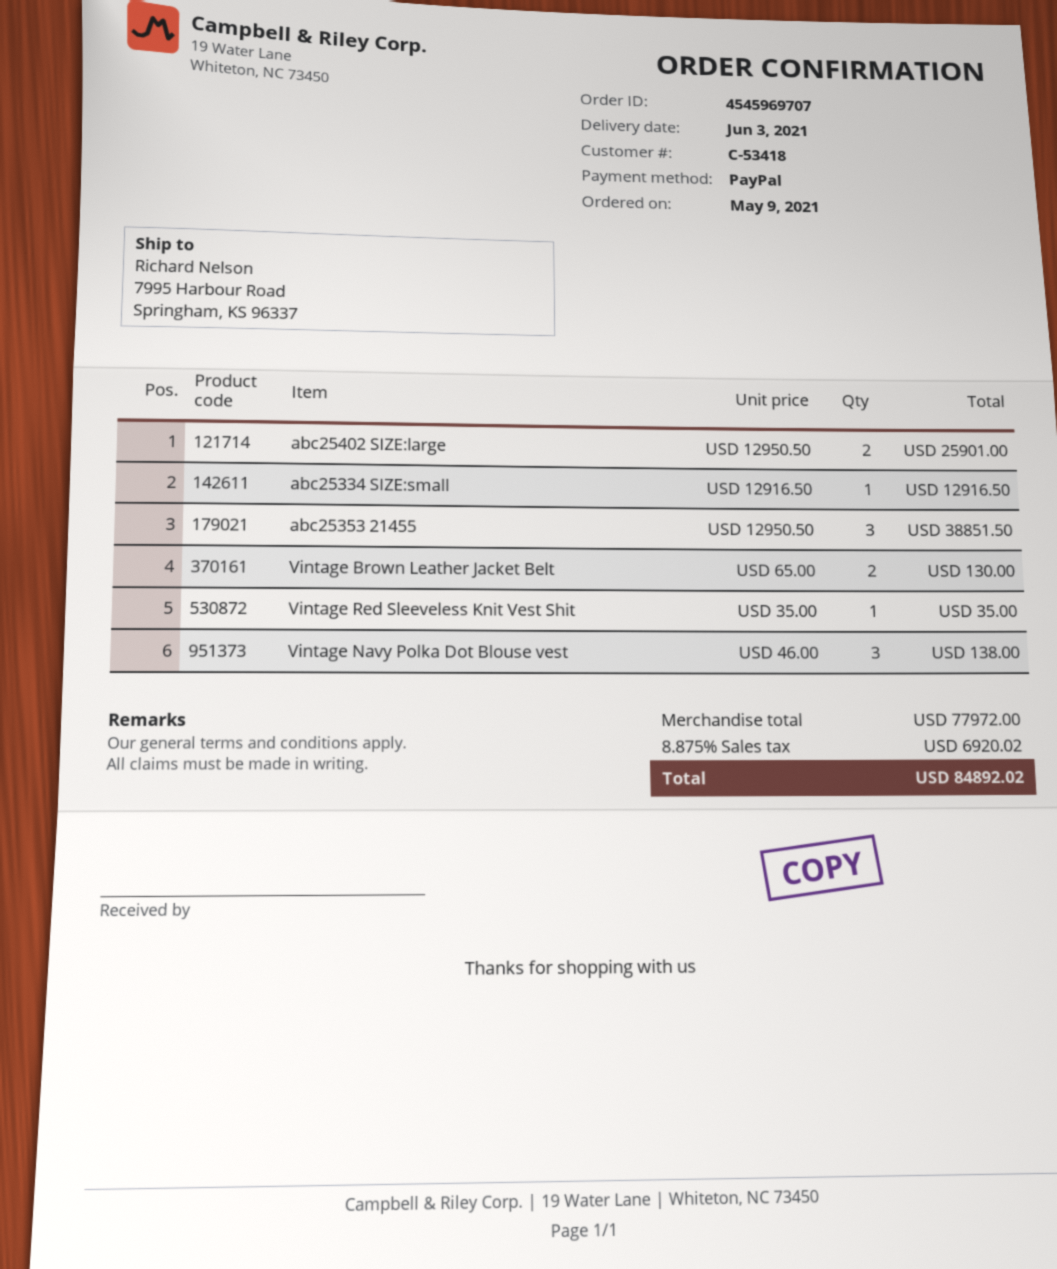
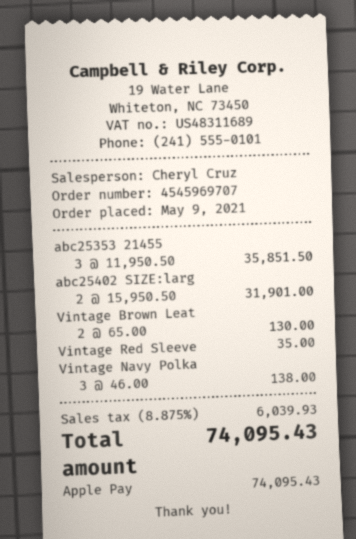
payment method: PayPal -> Apple Pay
abc25402 SIZE:large: 2 x 12950.50 = 25901.00 -> 2 x 15950.50 = 31901.00
abc25334 SIZE:small: 1 x 12916.50 = 12916.50 -> none
abc25353 21455: 3 x 12950.50 = 38851.50 -> 3 x 11950.50 = 35851.50
tax: 8.875% = 6920.02 -> 8.875% = 6039.93
total: 84892.02 -> 74095.43

